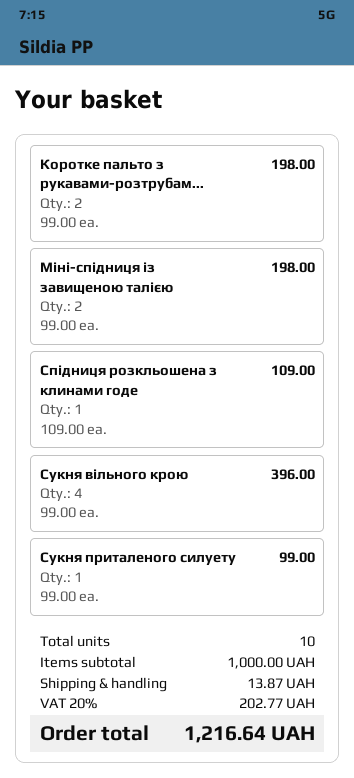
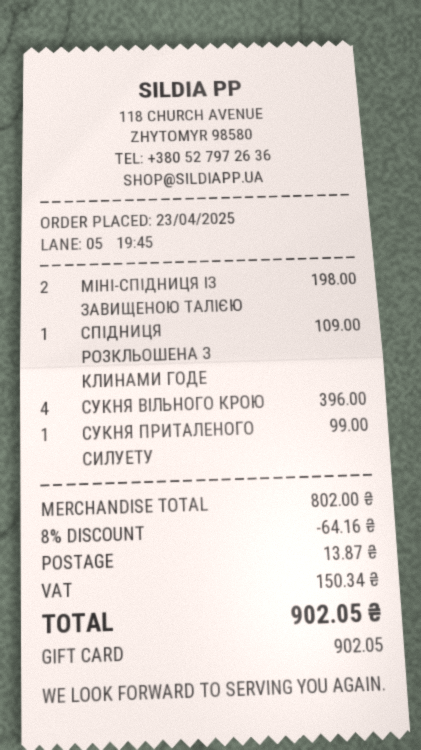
Коротке пальто з рукавами-розтрубам...: 2 for 198.00 -> none
subtotal: 1000.00 -> 802.00
discount: none -> 8% = 64.16
tax: 202.77 -> 150.34
total: 1216.64 -> 902.05

